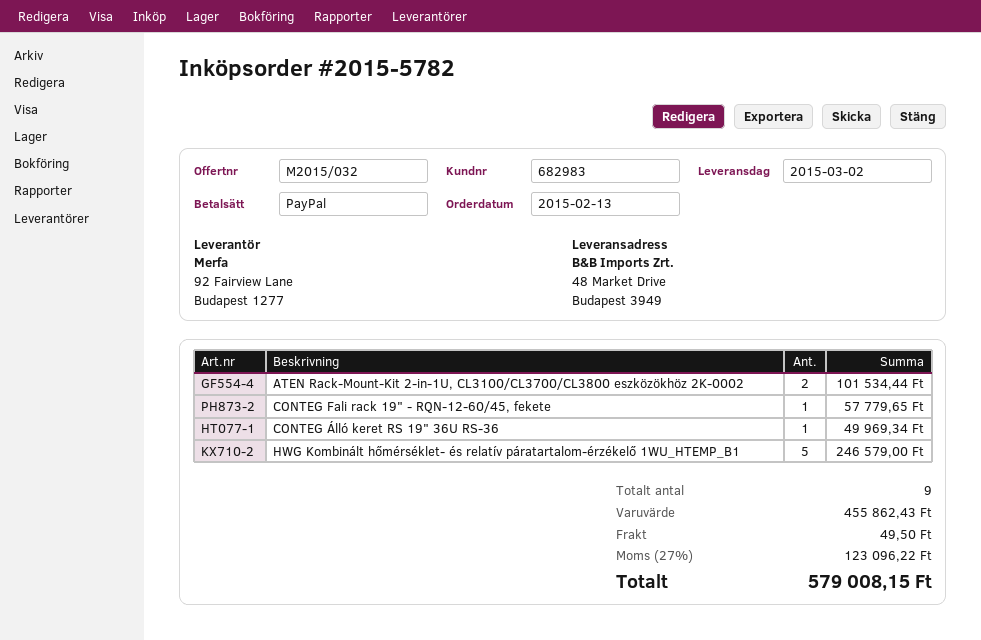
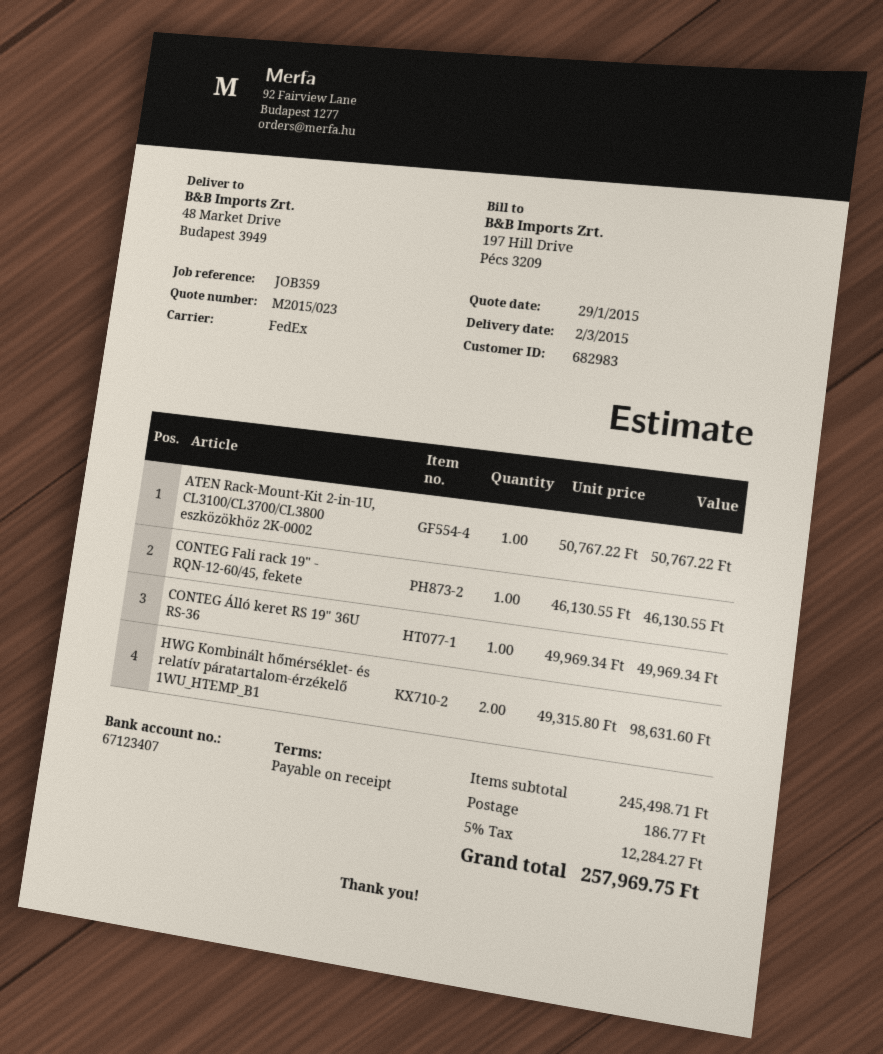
quote number: M2015/032 -> M2015/023
ATEN Rack-Mount-Kit 2-in-1U, CL3100/CL3700/CL3800 eszközökhöz 2K-0002: 2 for 101534.44 -> 1 for 50767.22
CONTEG Fali rack 19" - RQN-12-60/45, fekete: 1 for 57779.65 -> 1 for 46130.55
HWG Kombinált hőmérséklet- és relatív páratartalom-érzékelő 1WU_HTEMP_B1: 5 for 246579.00 -> 2 for 98631.60
subtotal: 455862.43 -> 245498.71
shipping: 49.50 -> 186.77
tax: 27% = 123096.22 -> 5% = 12284.27
total: 579008.15 -> 257969.75

